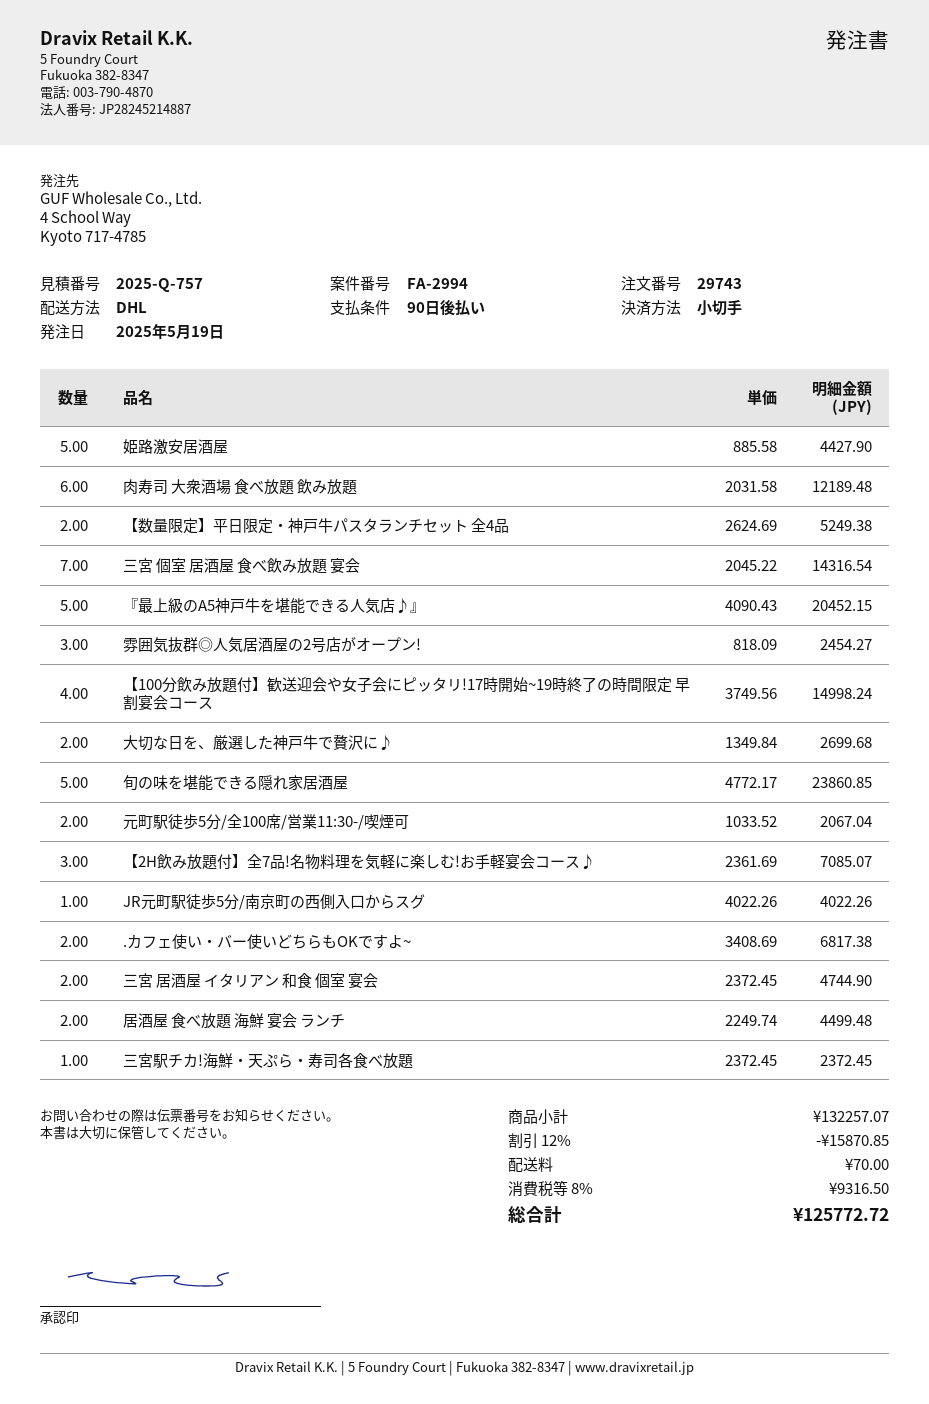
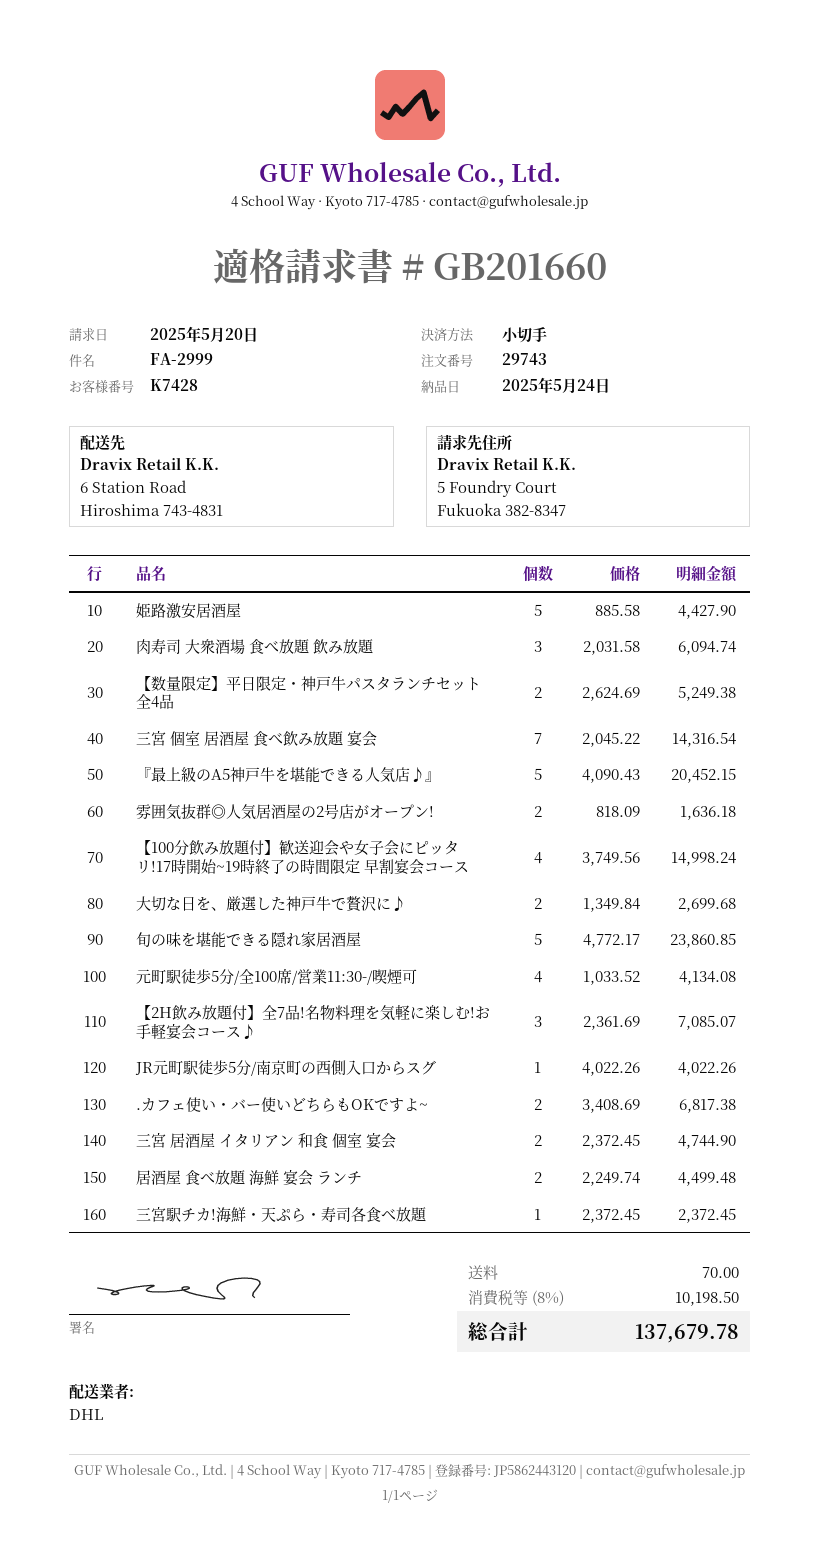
reference: FA-2994 -> FA-2999
肉寿司 大衆酒場 食べ放題 飲み放題: 6 x 2031.58 = 12189.48 -> 3 x 2031.58 = 6094.74
雰囲気抜群◎人気居酒屋の2号店がオープン!: 3 x 818.09 = 2454.27 -> 2 x 818.09 = 1636.18
元町駅徒歩5分/全100席/営業11:30-/喫煙可: 2 x 1033.52 = 2067.04 -> 4 x 1033.52 = 4134.08
discount: 12% = 15870.85 -> none
tax: 8% = 9316.50 -> 8% = 10198.50
total: 125772.72 -> 137679.78

